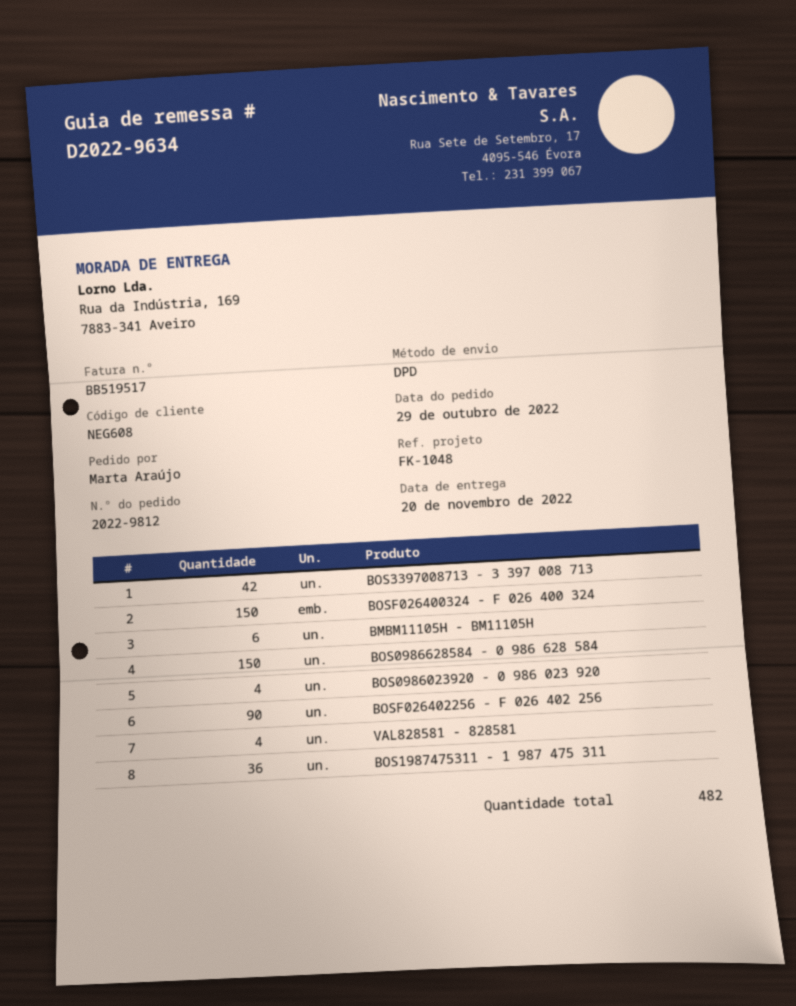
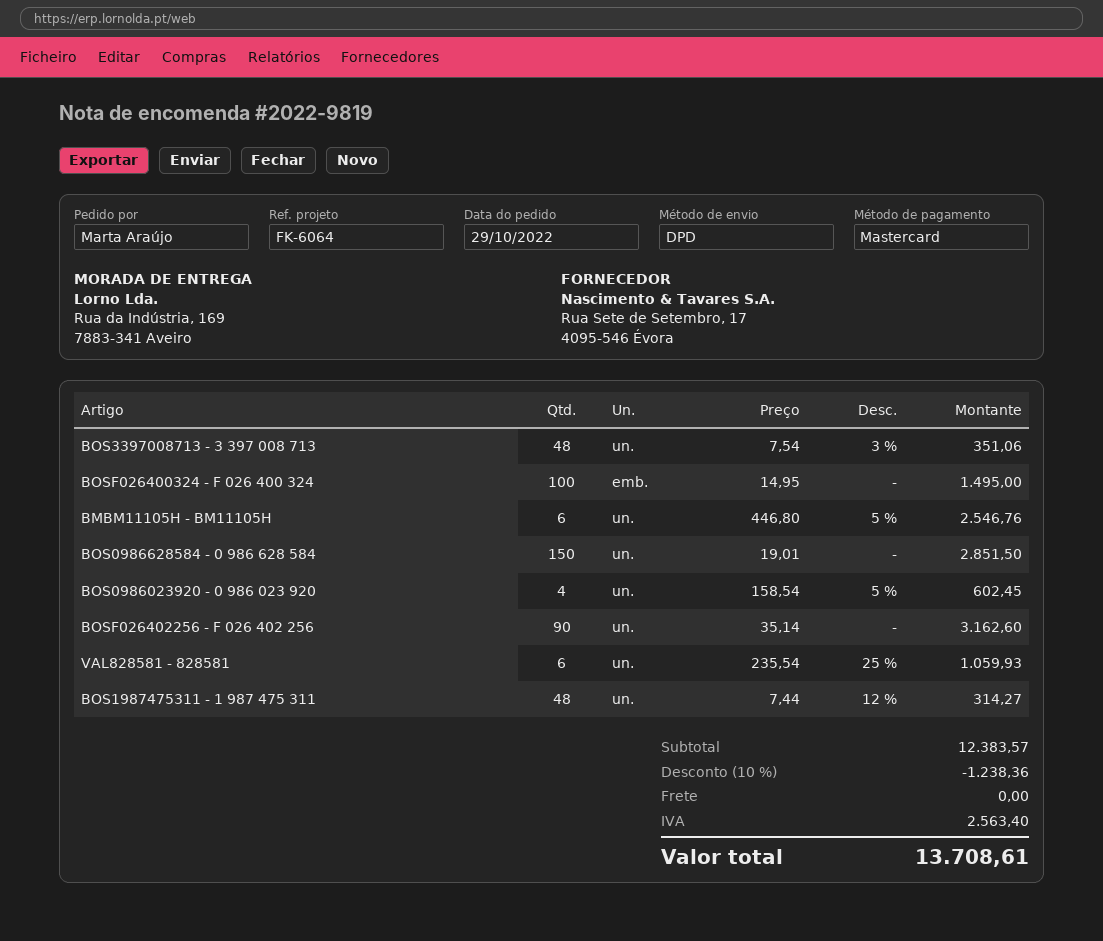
order number: 2022-9812 -> 2022-9819
reference: FK-1048 -> FK-6064
BOS3397008713 - 3 397 008 713: 42 -> 48
BOSF026400324 - F 026 400 324: 150 -> 100
VAL828581 - 828581: 4 -> 6
BOS1987475311 - 1 987 475 311: 36 -> 48

